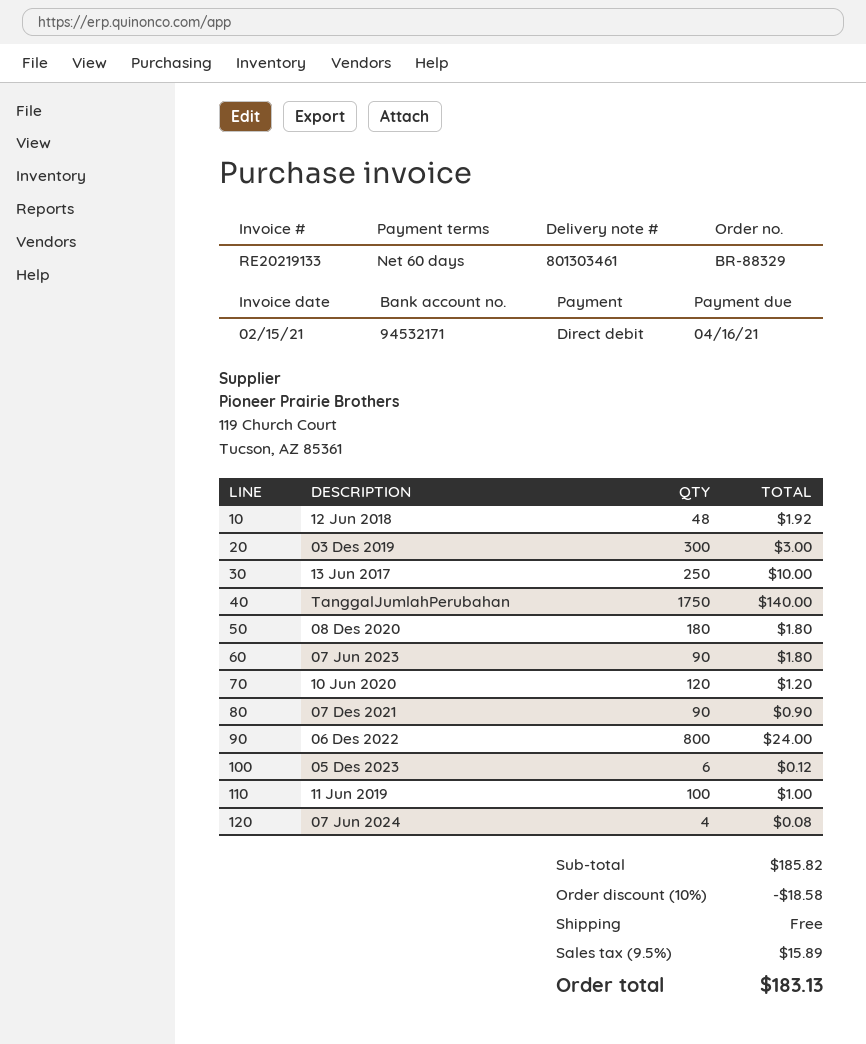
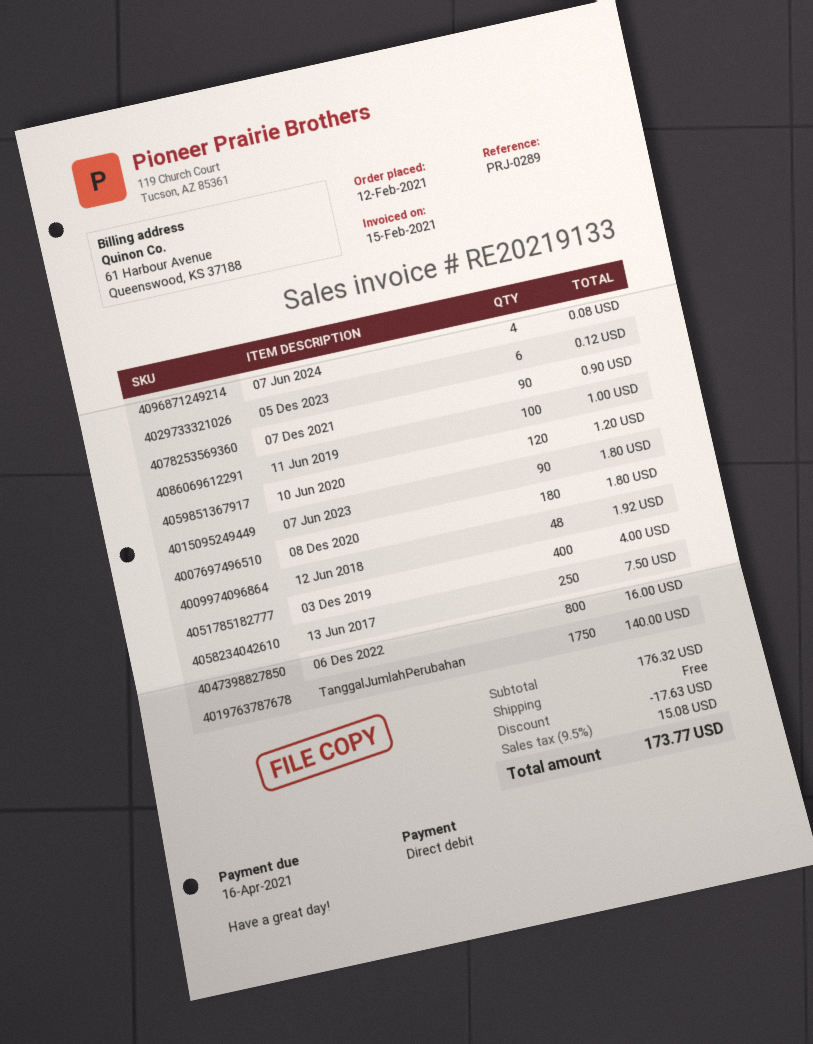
03 Des 2019: 300 for 3.00 -> 400 for 4.00
13 Jun 2017: 250 for 10.00 -> 250 for 7.50
06 Des 2022: 800 for 24.00 -> 800 for 16.00
subtotal: 185.82 -> 176.32
discount: 18.58 -> 17.63
tax: 9.5% = 15.89 -> 9.5% = 15.08
total: 183.13 -> 173.77

